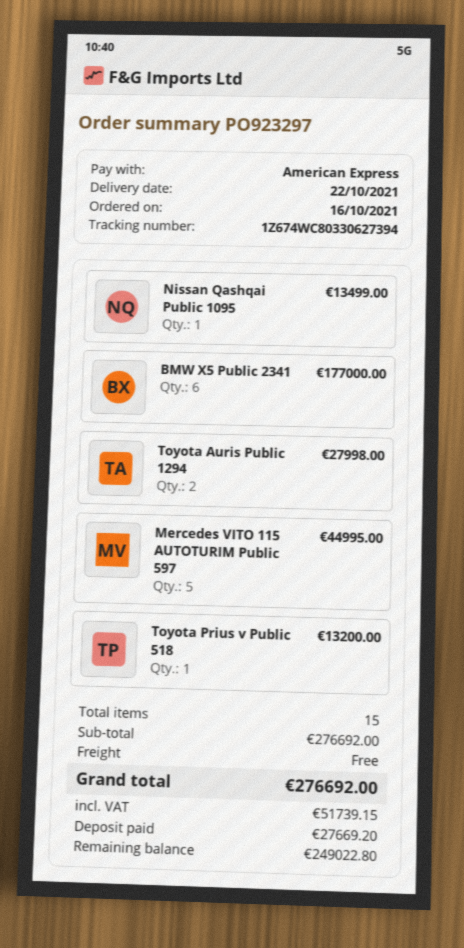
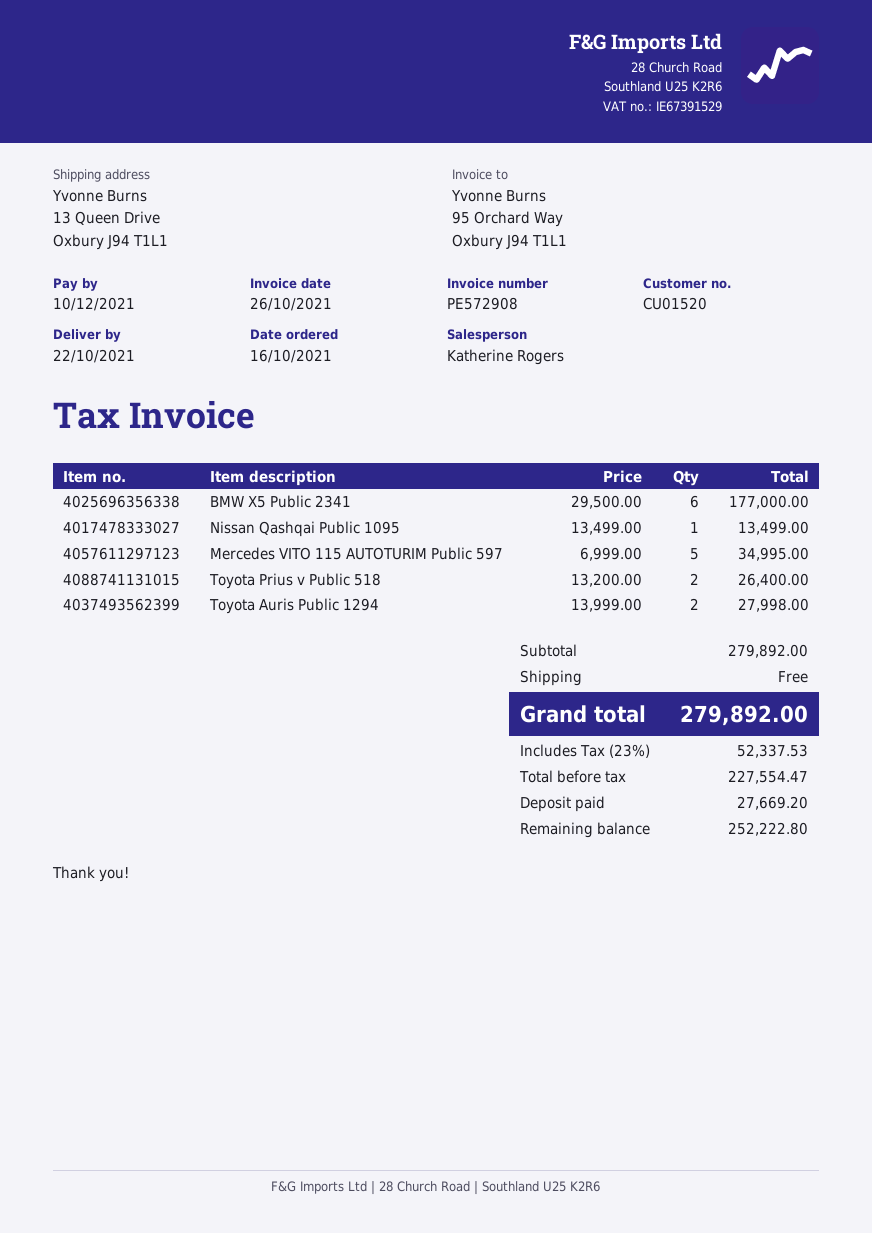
Mercedes VITO 115 AUTOTURIM Public 597: 5 for 44995.00 -> 5 for 34995.00
Toyota Prius v Public 518: 1 for 13200.00 -> 2 for 26400.00
subtotal: 276692.00 -> 279892.00
tax: 51739.15 -> 52337.53
total: 276692.00 -> 279892.00
balance: 249022.80 -> 252222.80

